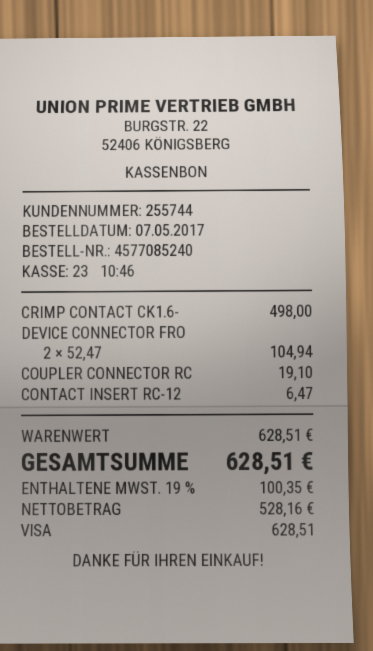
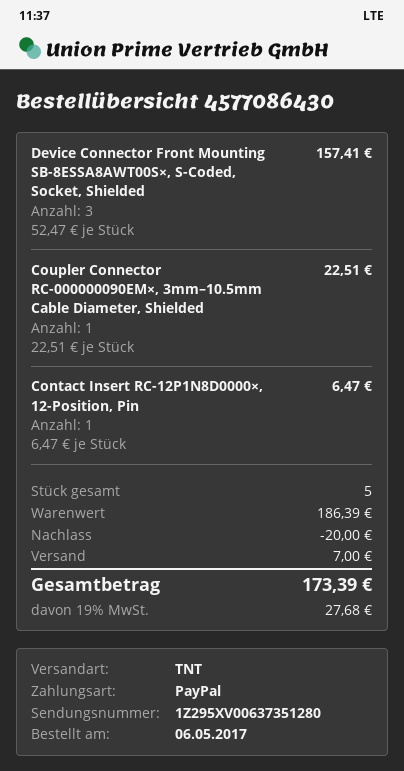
order number: 4577085240 -> 4577086430
order date: 2017-05-07 -> 2017-05-06
payment method: Visa -> PayPal
CRIMP CONTACT CK1.6-: 1 x 498.00 = 498.00 -> none
DEVICE CONNECTOR FRO: 2 x 52.47 = 104.94 -> 3 x 52.47 = 157.41
COUPLER CONNECTOR RC: 1 x 19.10 = 19.10 -> 1 x 22.51 = 22.51
subtotal: 628.51 -> 186.39
discount: none -> 20.00
shipping: none -> 7.00
tax: 19% = 100.35 -> 19% = 27.68
total: 628.51 -> 173.39

